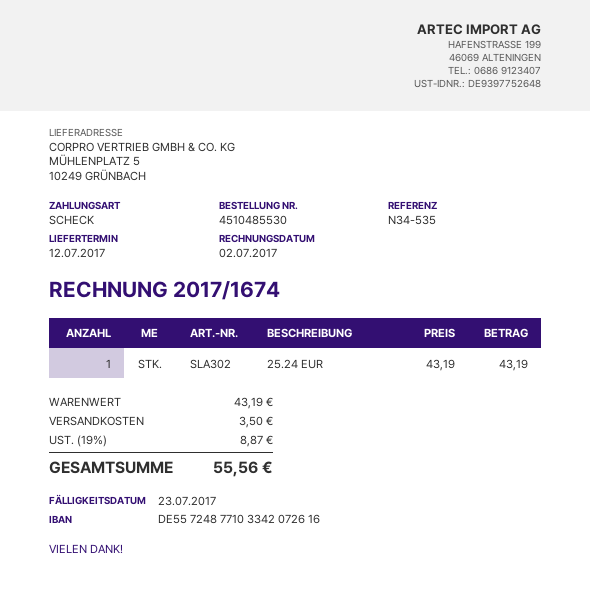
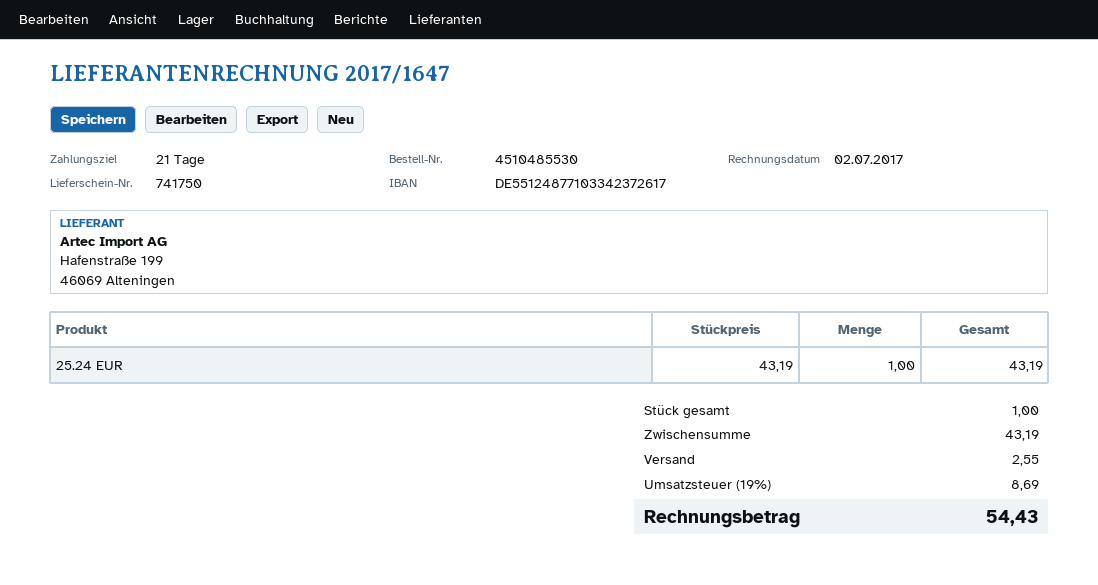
invoice number: 2017/1674 -> 2017/1647
bank account: DE55724877103342072616 -> DE55124877103342372617
shipping: 3.50 -> 2.55
tax: 19% = 8.87 -> 19% = 8.69
total: 55.56 -> 54.43

